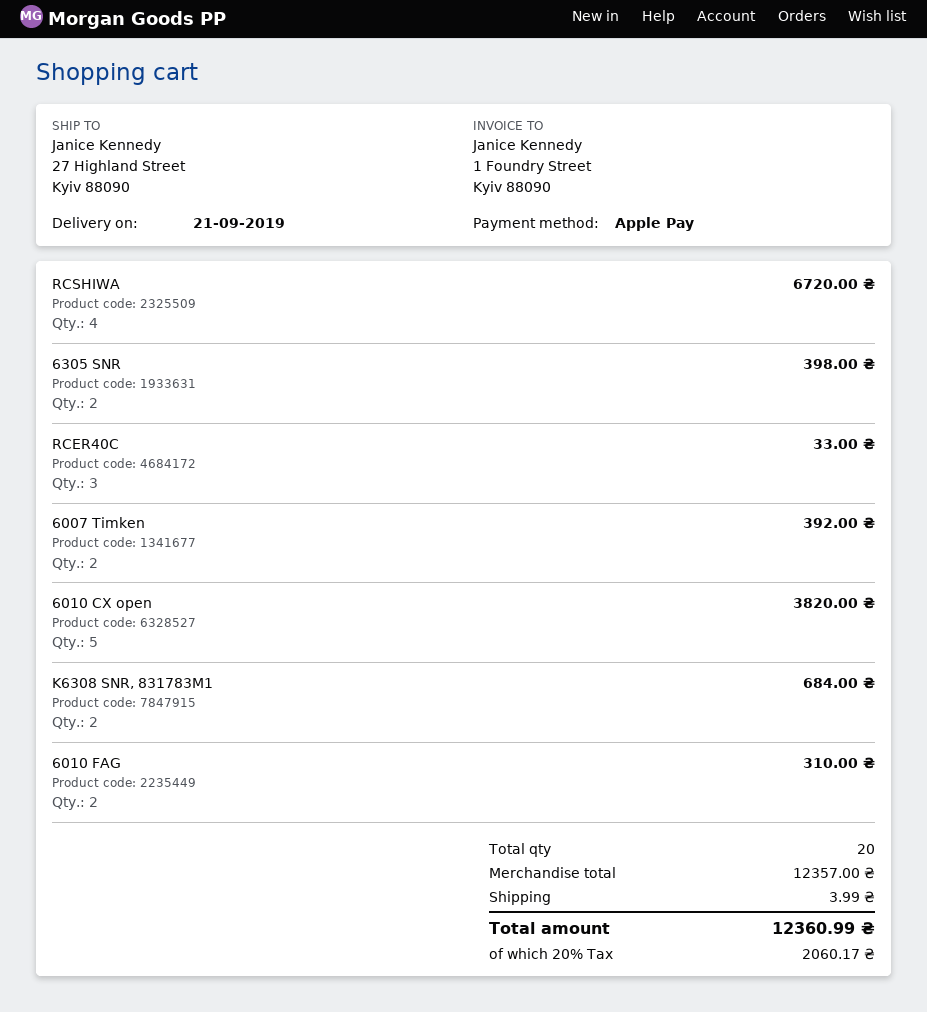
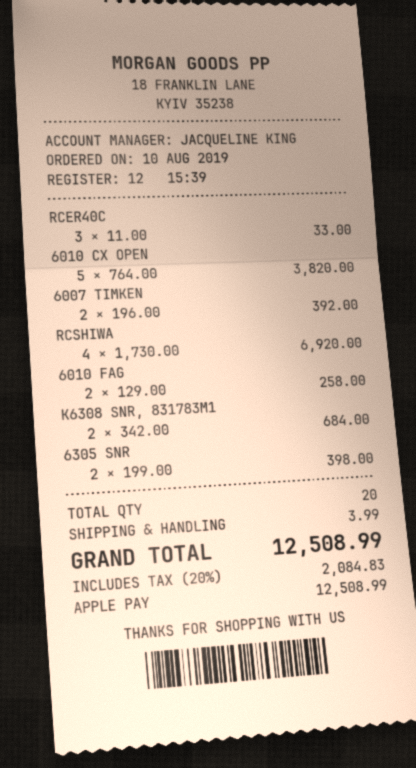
RCSHIWA: 4 for 6720.00 -> 4 for 6920.00
6010 FAG: 2 for 310.00 -> 2 for 258.00
tax: 20% = 2060.17 -> 20% = 2084.83
total: 12360.99 -> 12508.99

